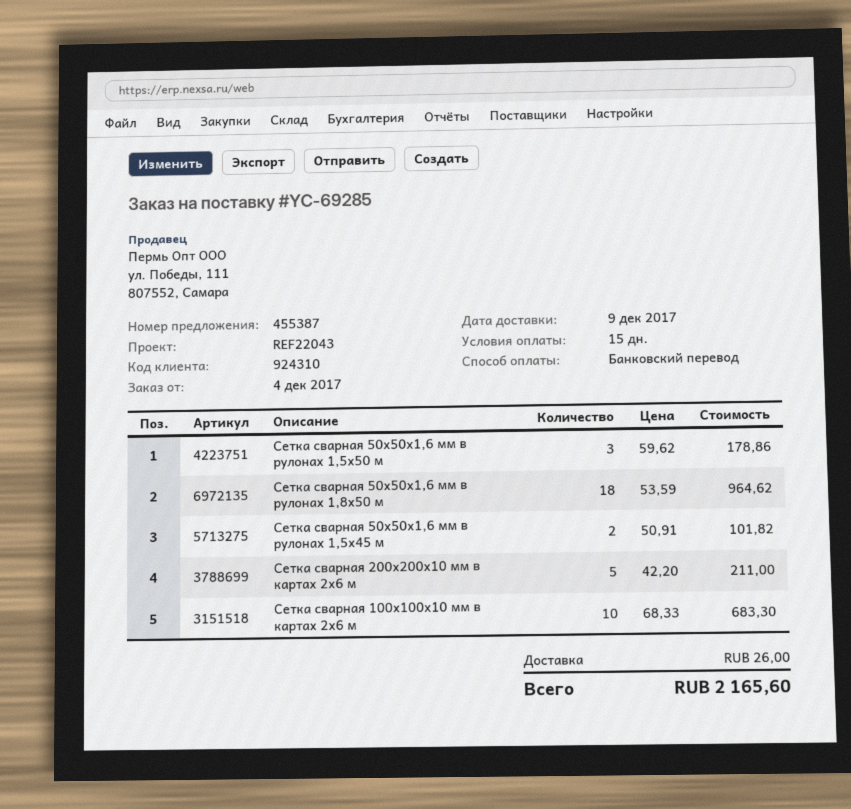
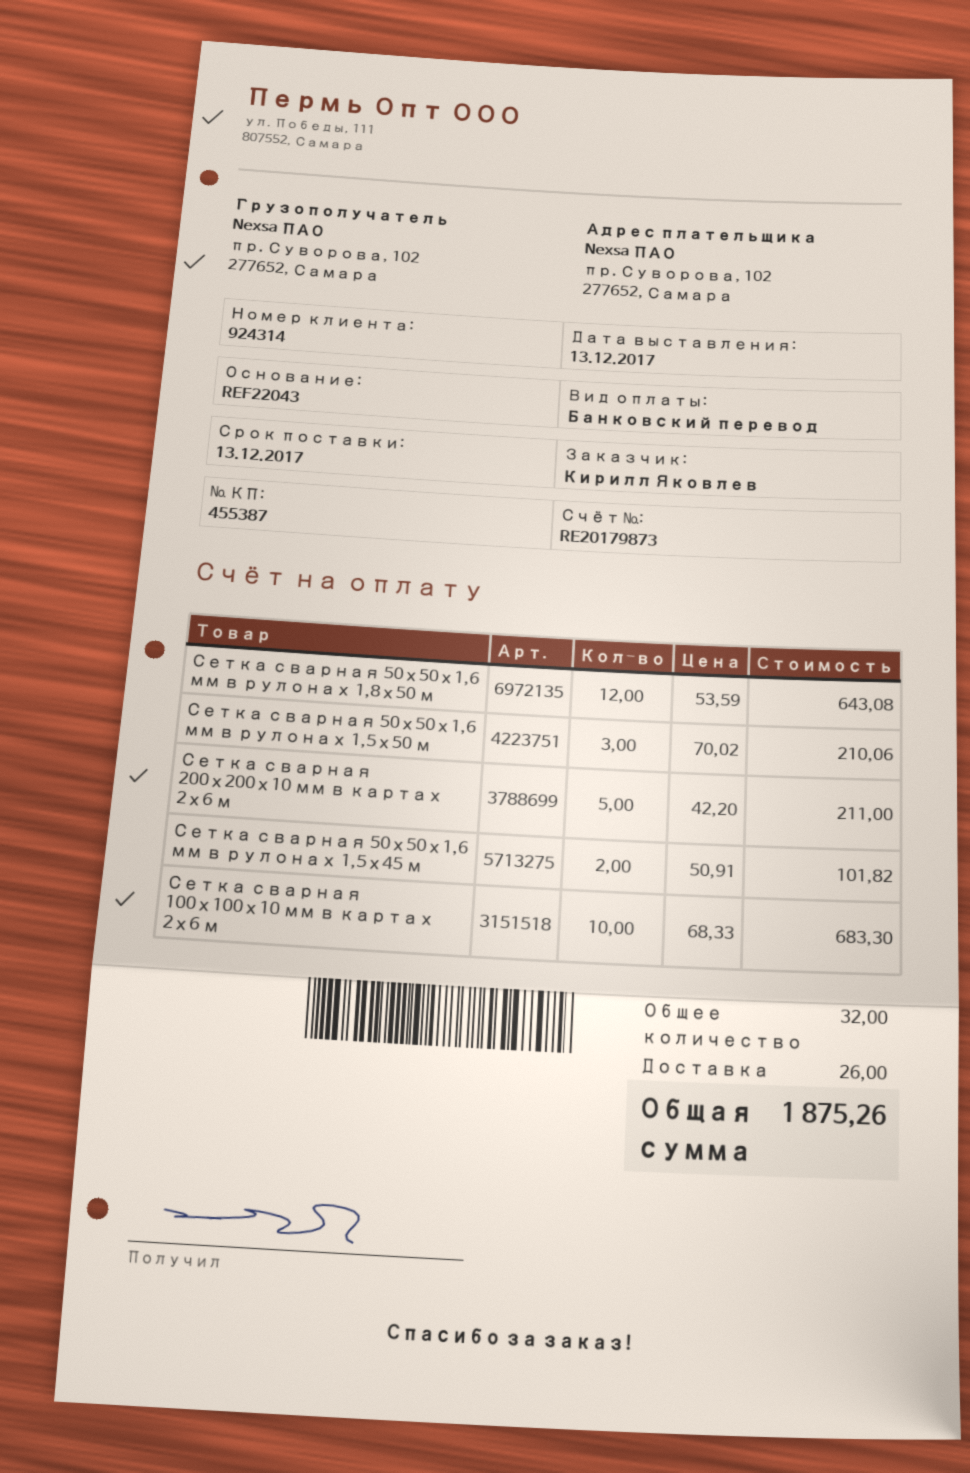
delivery date: 2017-12-09 -> 2017-12-13
customer number: 924310 -> 924314
Сетка сварная 50х50х1,6 мм в рулонах 1,5х50 м: 3 x 59.62 = 178.86 -> 3 x 70.02 = 210.06
Сетка сварная 50х50х1,6 мм в рулонах 1,8х50 м: 18 x 53.59 = 964.62 -> 12 x 53.59 = 643.08
total: 2165.60 -> 1875.26

